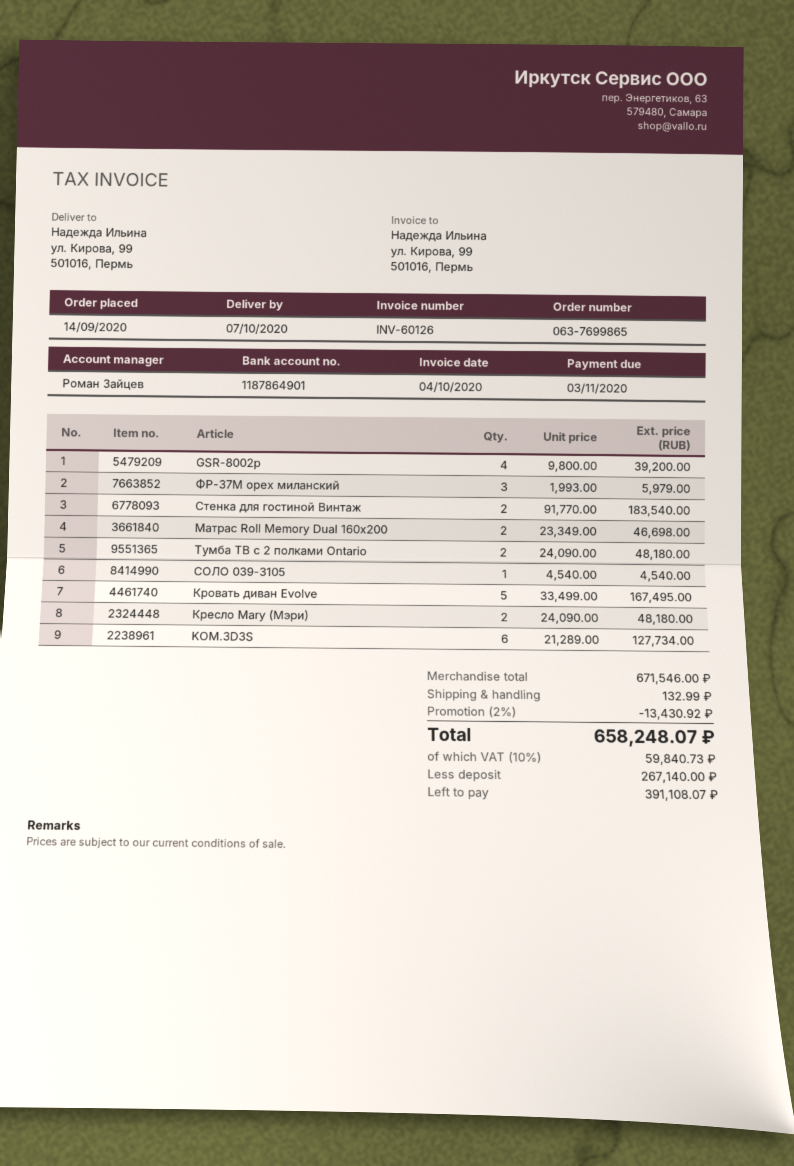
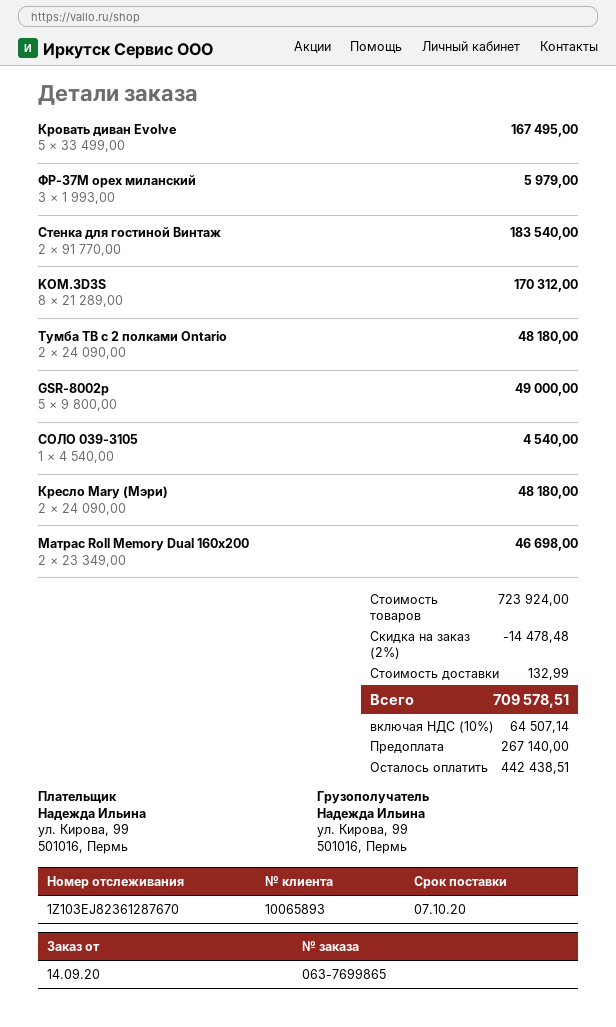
GSR-8002p: 4 x 9800.00 = 39200.00 -> 5 x 9800.00 = 49000.00
KOM.3D3S: 6 x 21289.00 = 127734.00 -> 8 x 21289.00 = 170312.00
subtotal: 671546.00 -> 723924.00
discount: 2% = 13430.92 -> 2% = 14478.48
tax: 10% = 59840.73 -> 10% = 64507.14
total: 658248.07 -> 709578.51
balance: 391108.07 -> 442438.51

